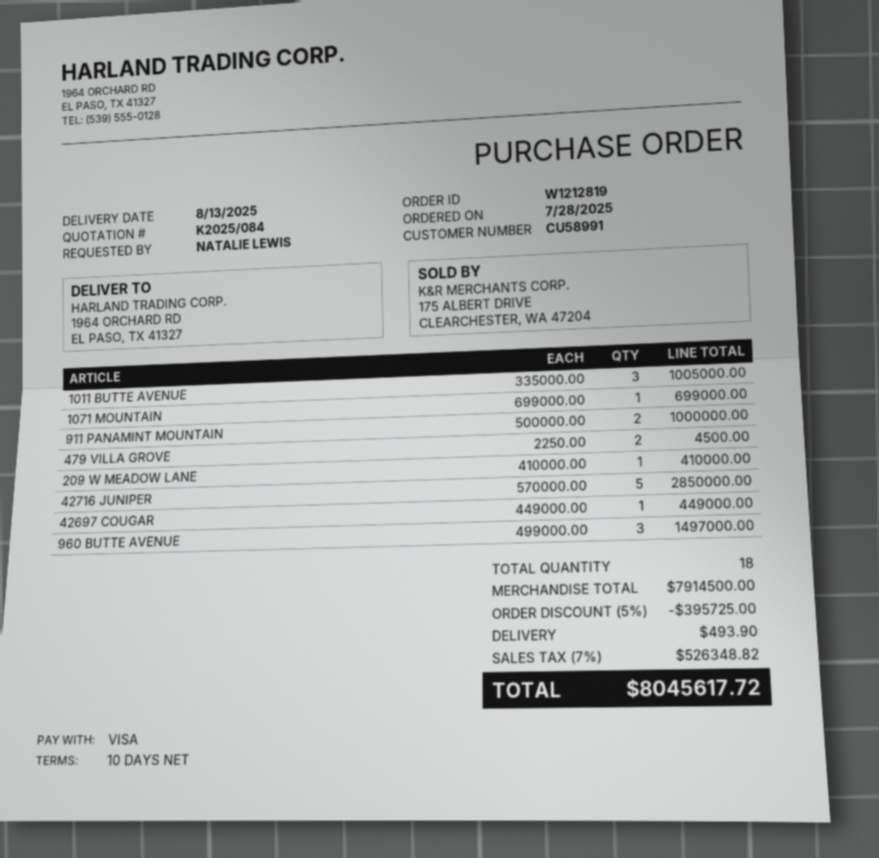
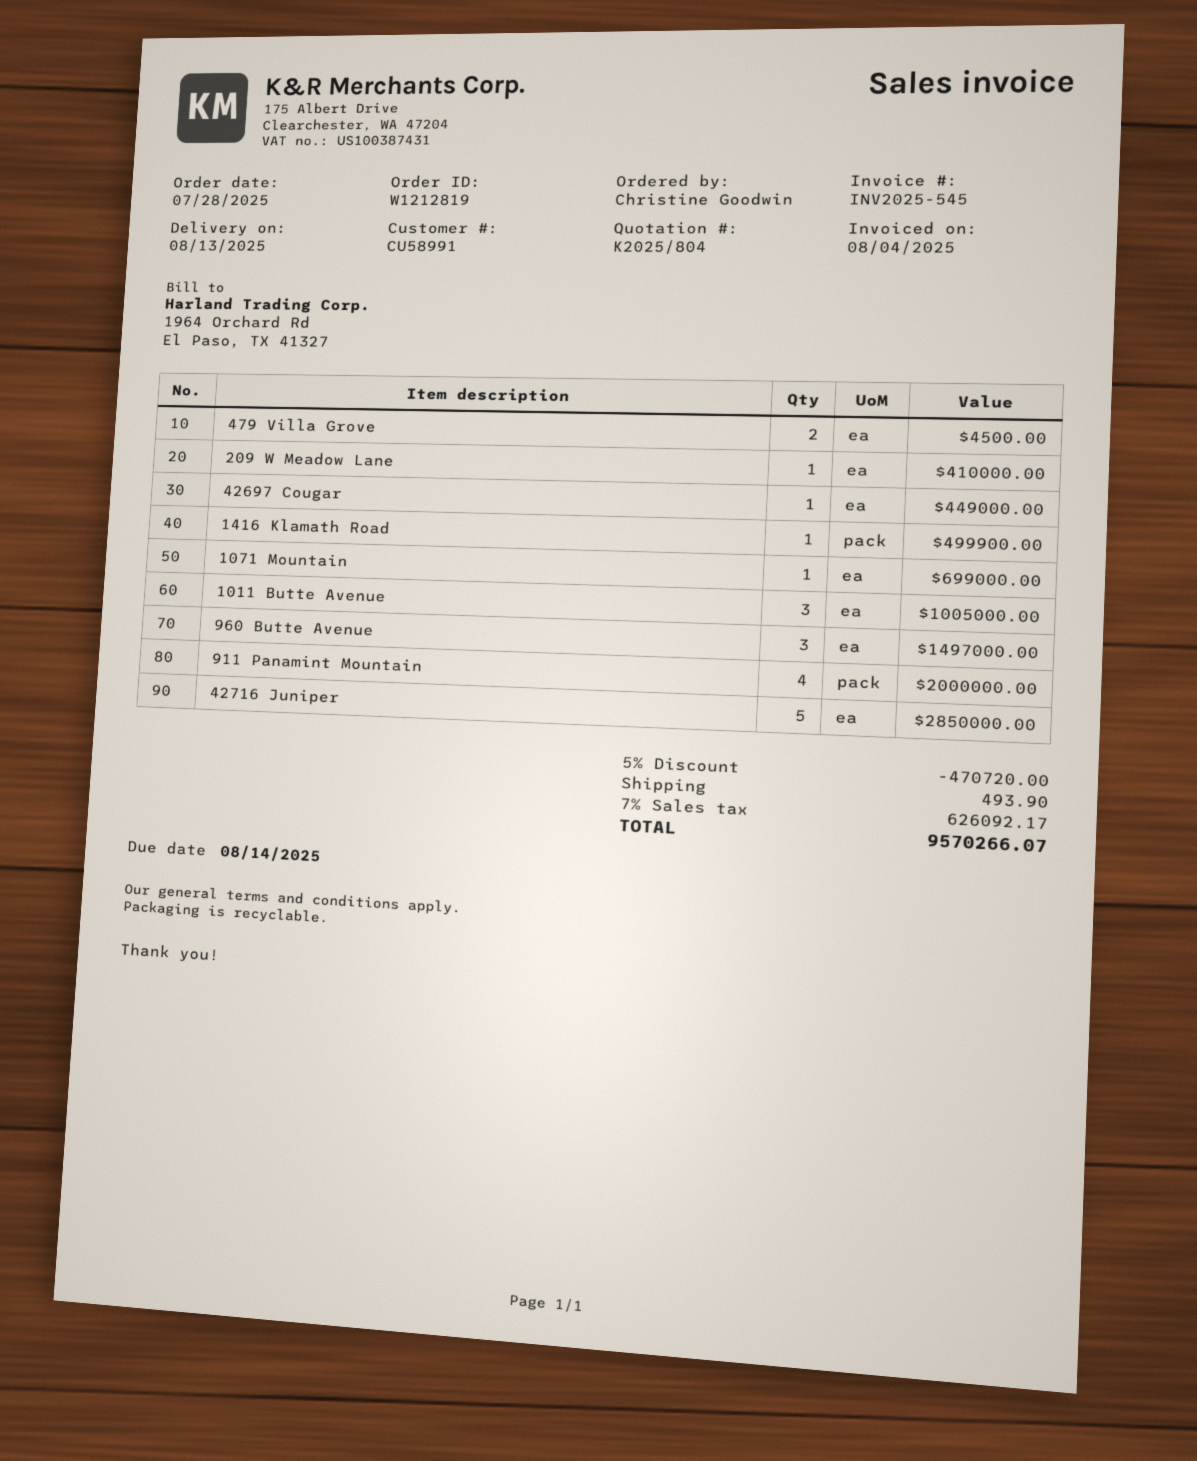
quote number: K2025/084 -> K2025/804
ordered by: NATALIE LEWIS -> Christine Goodwin
911 PANAMINT MOUNTAIN: 2 for 1000000.00 -> 4 for 2000000.00
1416 Klamath Road: none -> 1 for 499900.00
discount: 5% = 395725.00 -> 5% = 470720.00
tax: 7% = 526348.82 -> 7% = 626092.17
total: 8045617.72 -> 9570266.07

